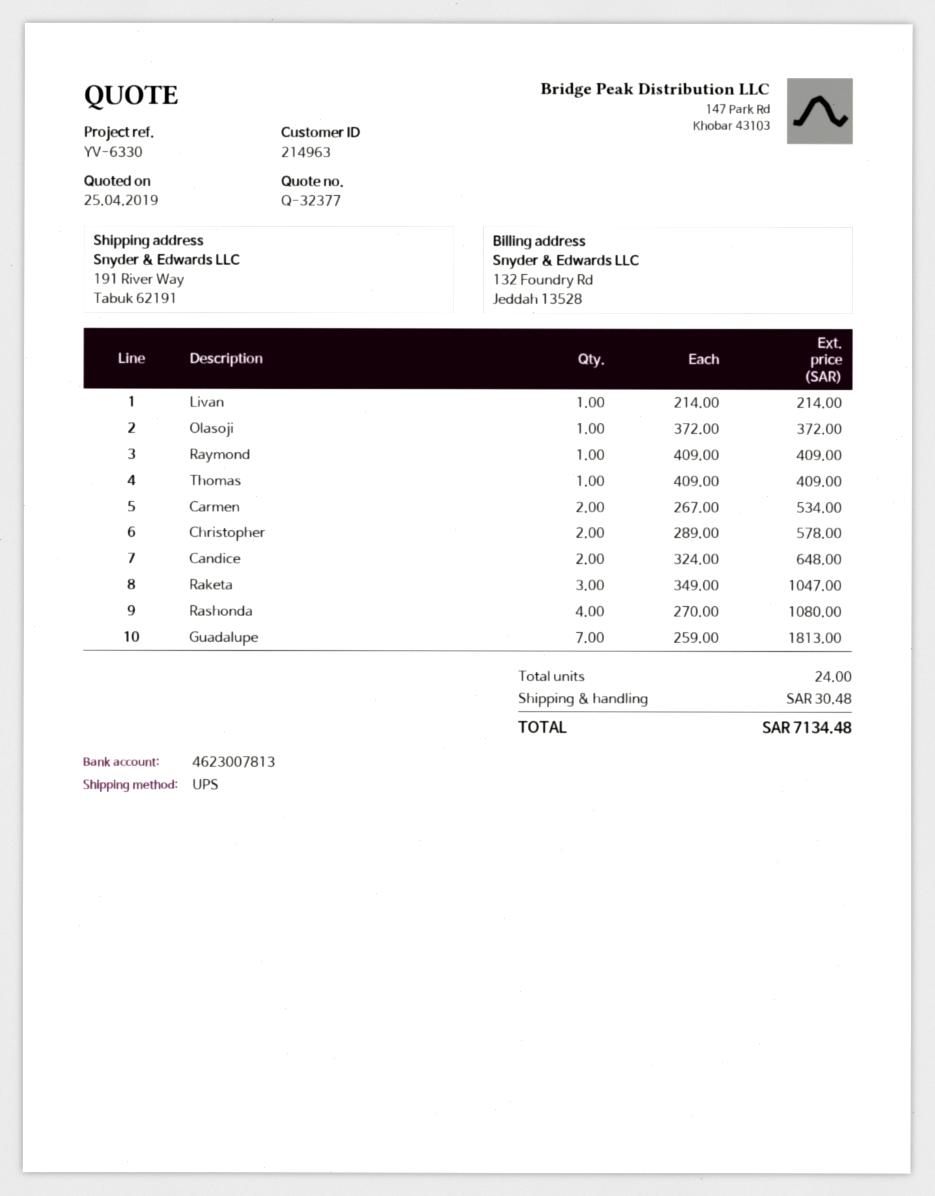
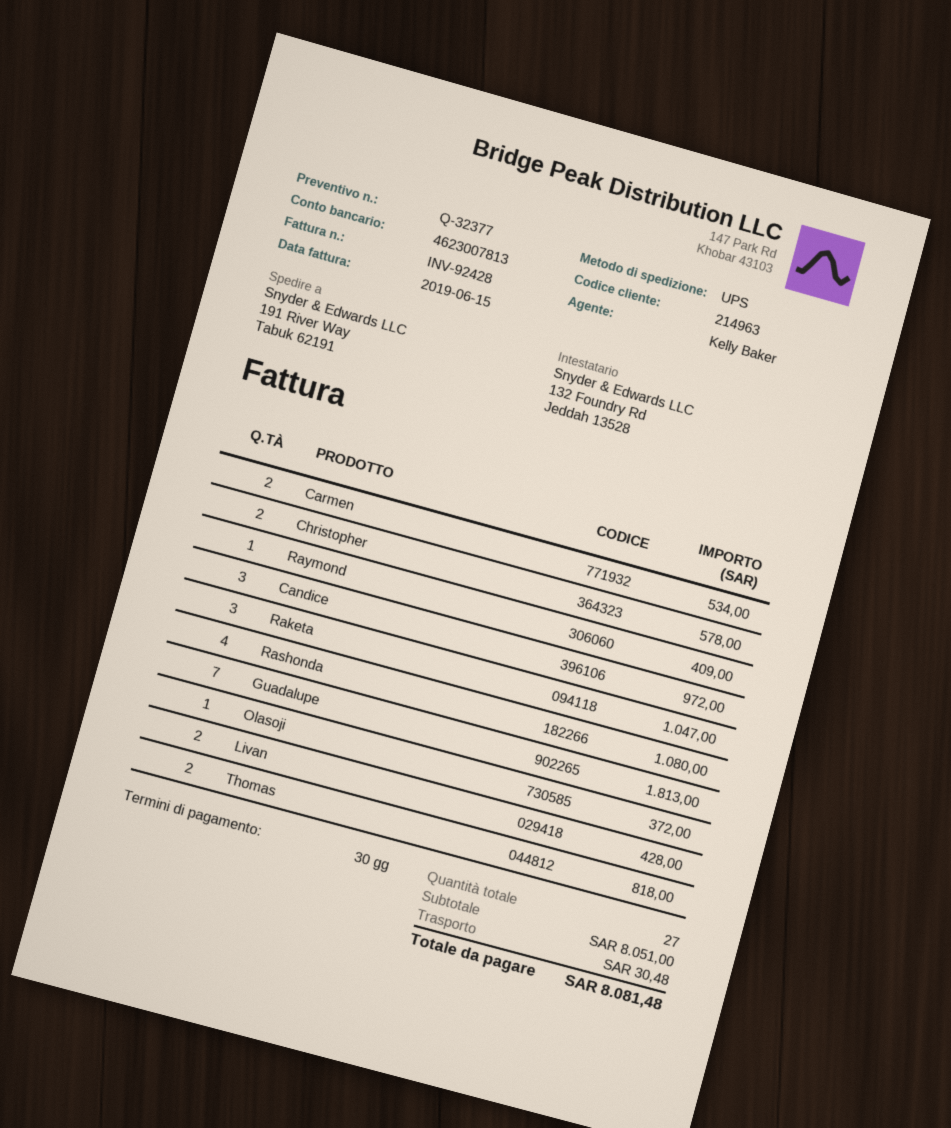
Livan: 1 for 214.00 -> 2 for 428.00
Thomas: 1 for 409.00 -> 2 for 818.00
Candice: 2 for 648.00 -> 3 for 972.00
total quantity: 24 -> 27
total: 7134.48 -> 8081.48

